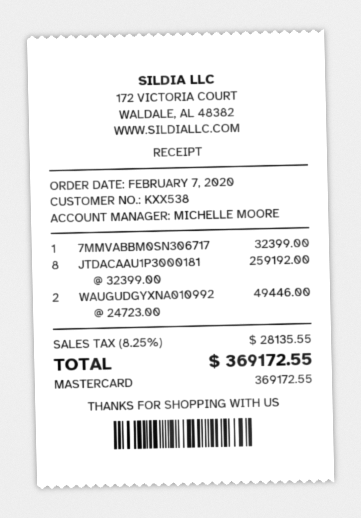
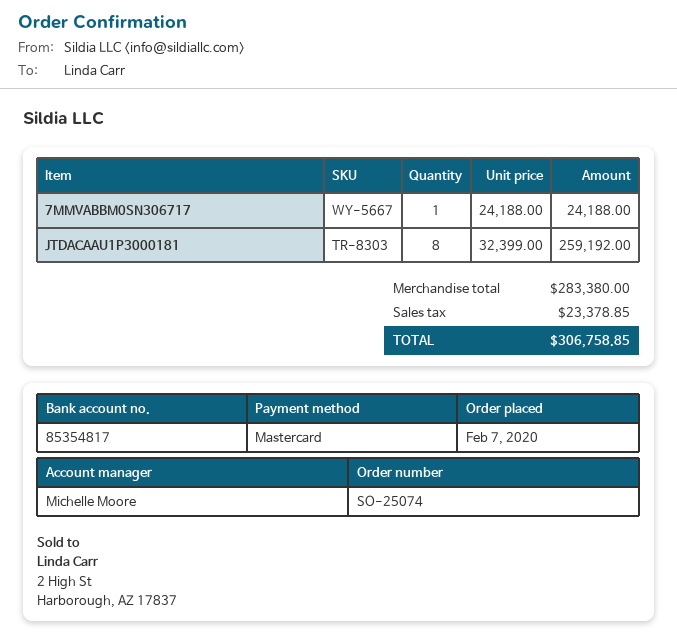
7MMVABBM0SN306717: 1 x 32399.00 = 32399.00 -> 1 x 24188.00 = 24188.00
WAUGUDGYXNA010992: 2 x 24723.00 = 49446.00 -> none
tax: 28135.55 -> 23378.85
total: 369172.55 -> 306758.85

